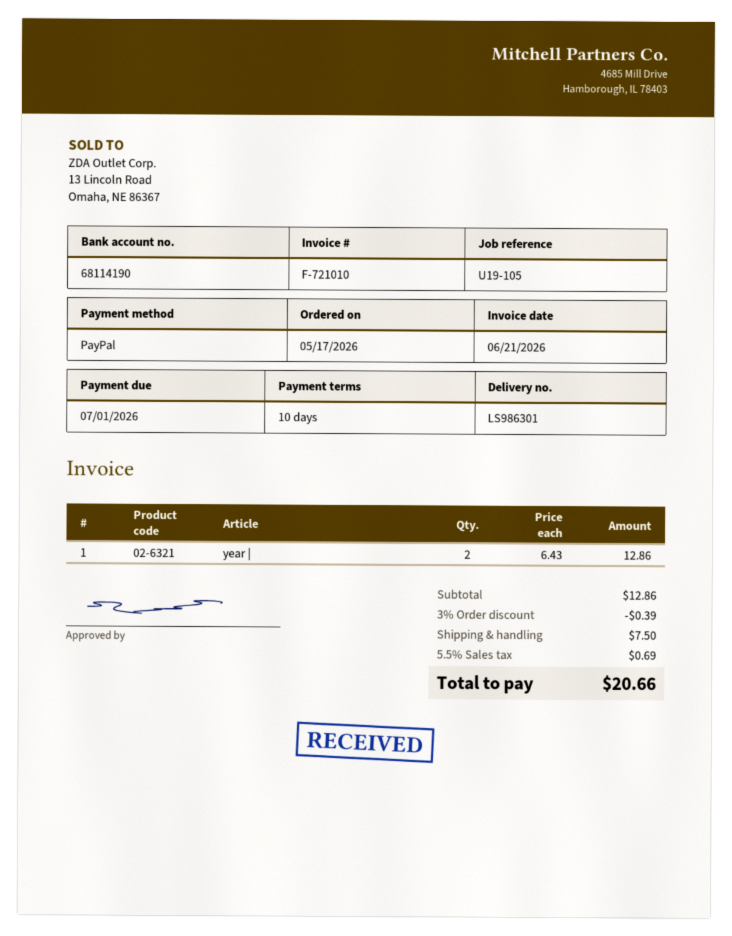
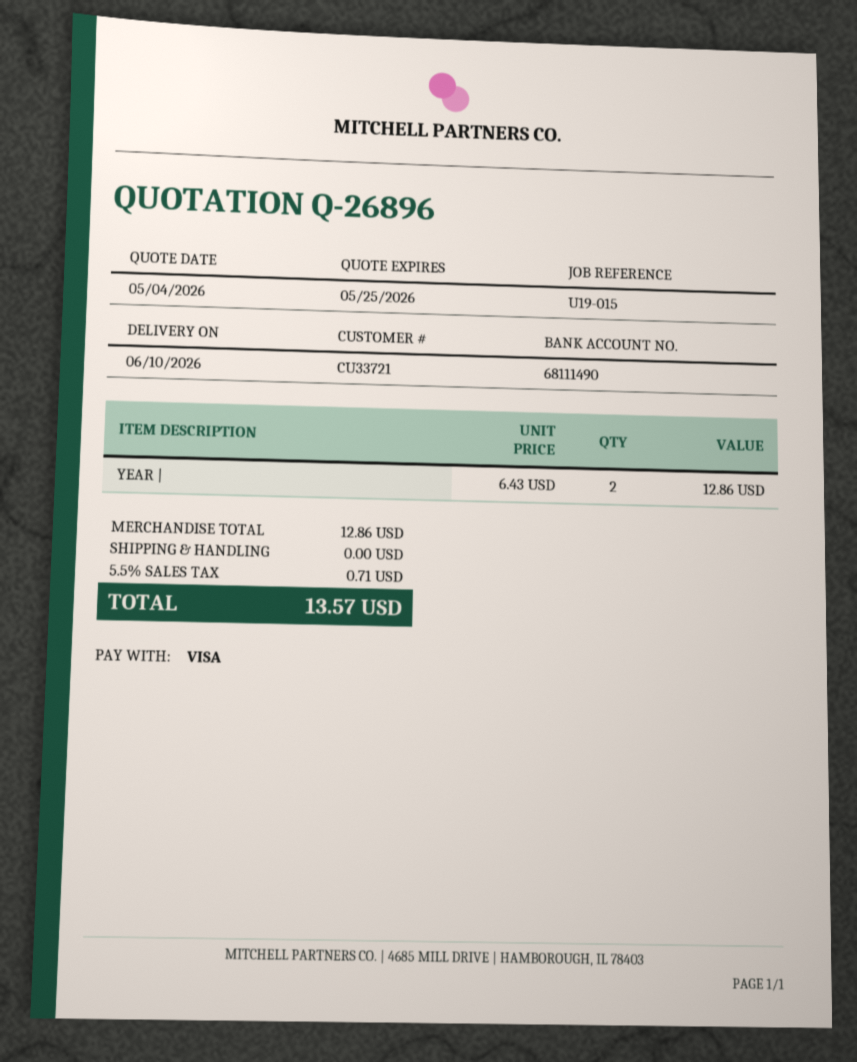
reference: U19-105 -> U19-015
payment method: PayPal -> Visa
bank account: 68114190 -> 68111490
discount: 3% = 0.39 -> none
shipping: 7.50 -> 0.00
tax: 5.5% = 0.69 -> 5.5% = 0.71
total: 20.66 -> 13.57

